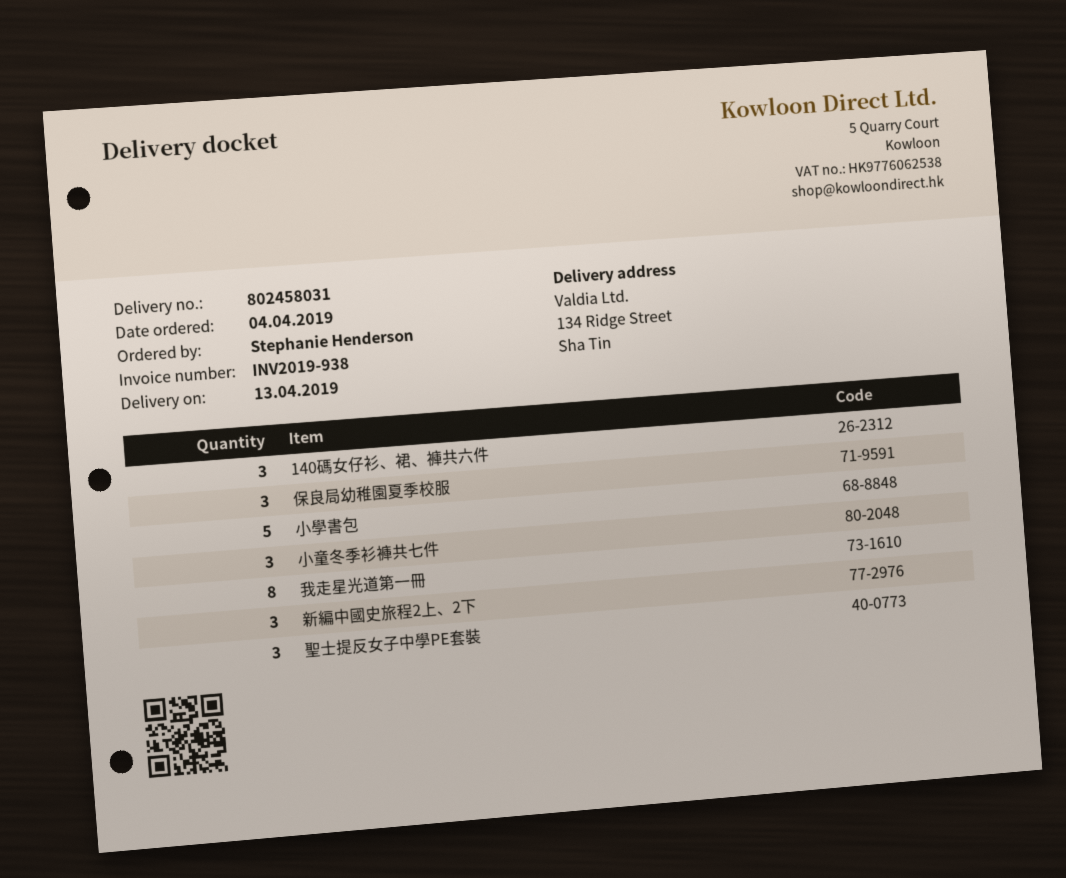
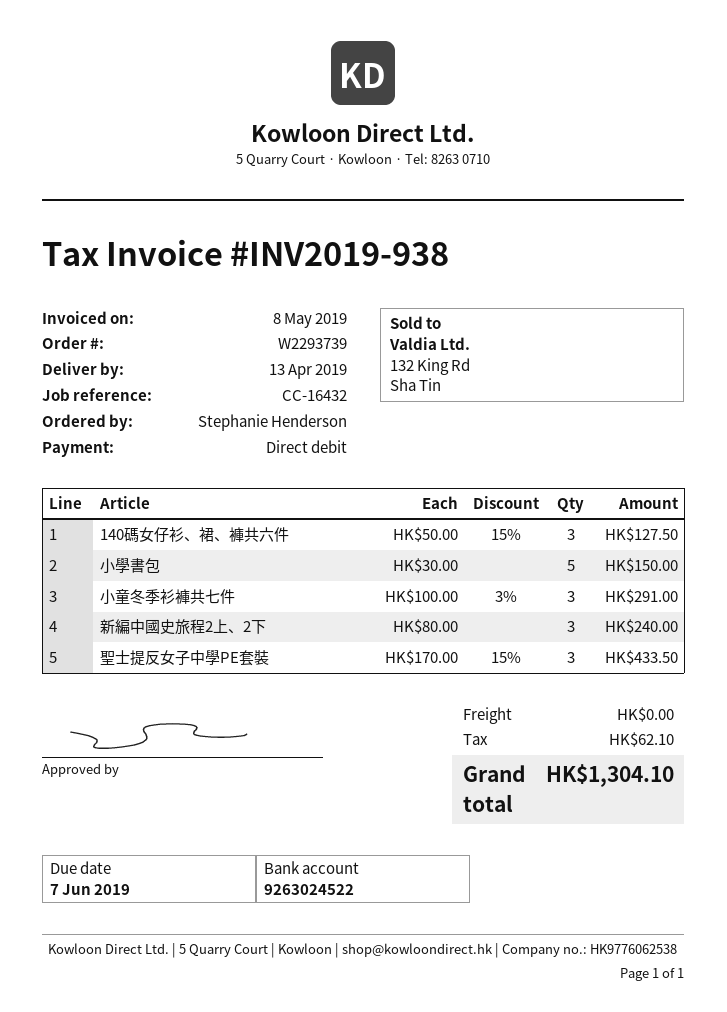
保良局幼稚園夏季校服: 3 -> none
我走星光道第一冊: 8 -> none

